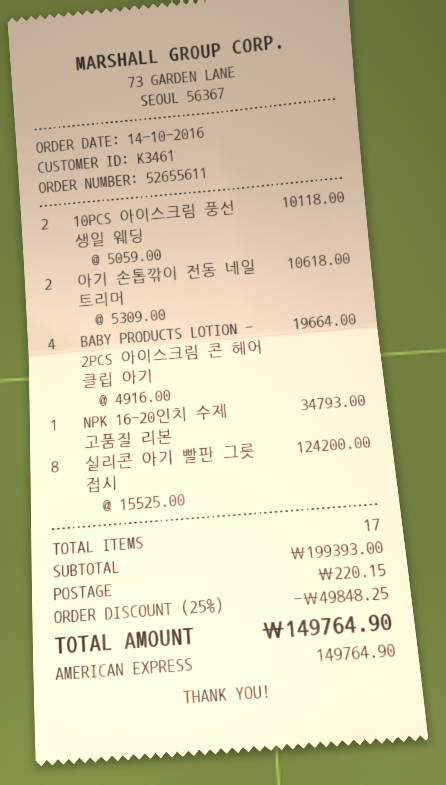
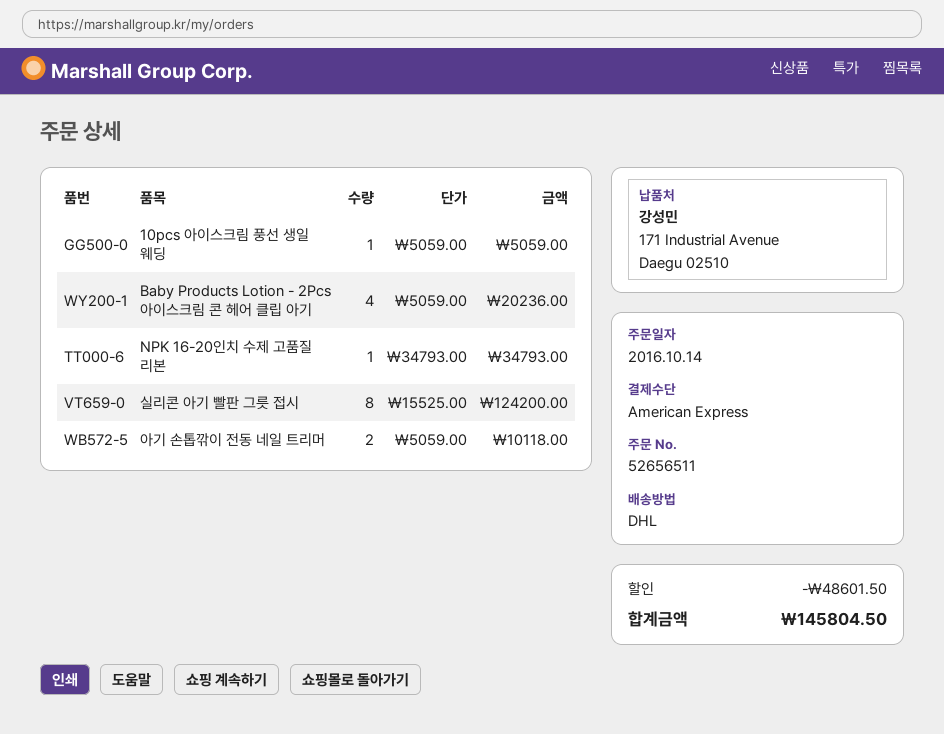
order number: 52655611 -> 52656511
10PCS 아이스크림 풍선 생일 웨딩: 2 x 5059.00 = 10118.00 -> 1 x 5059.00 = 5059.00
아기 손톱깎이 전동 네일 트리머: 2 x 5309.00 = 10618.00 -> 2 x 5059.00 = 10118.00
BABY PRODUCTS LOTION - 2PCS 아이스크림 콘 헤어 클립 아기: 4 x 4916.00 = 19664.00 -> 4 x 5059.00 = 20236.00
discount: 49848.25 -> 48601.50
shipping: 220.15 -> none
total: 149764.90 -> 145804.50

